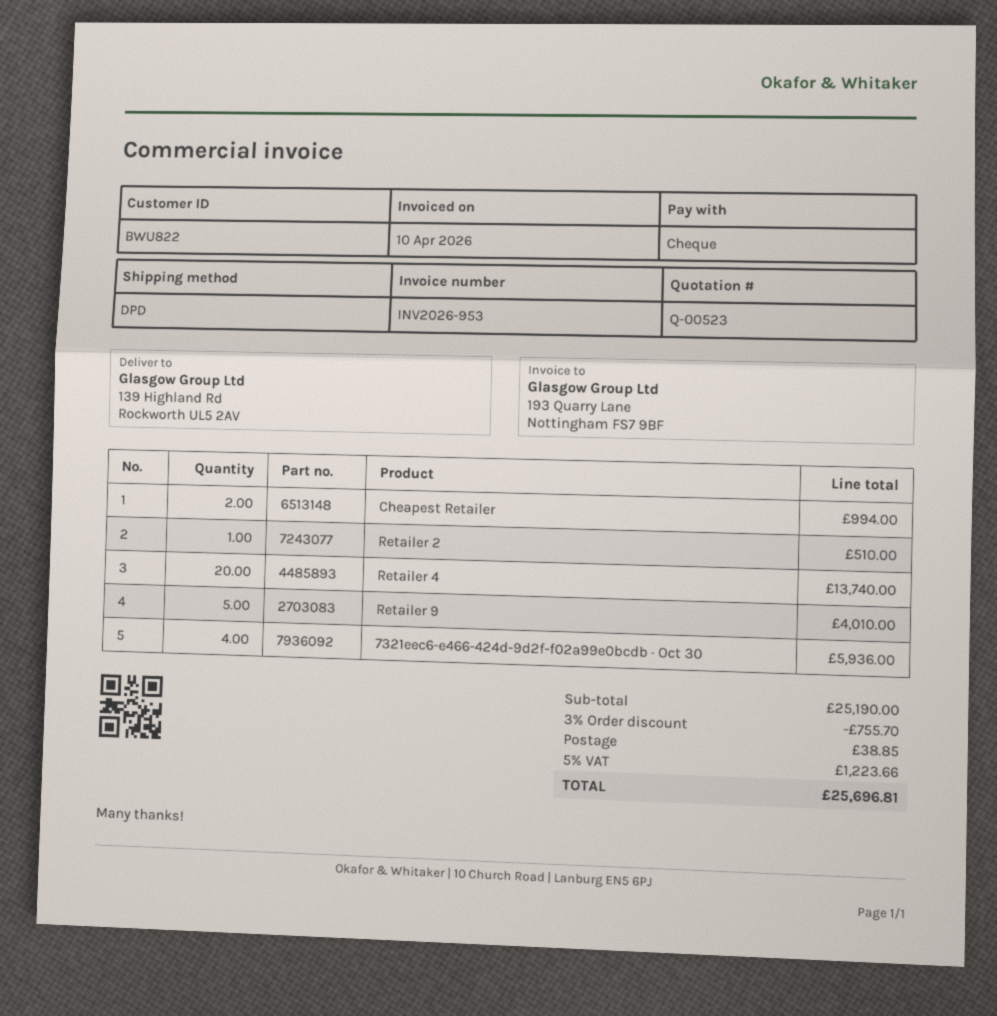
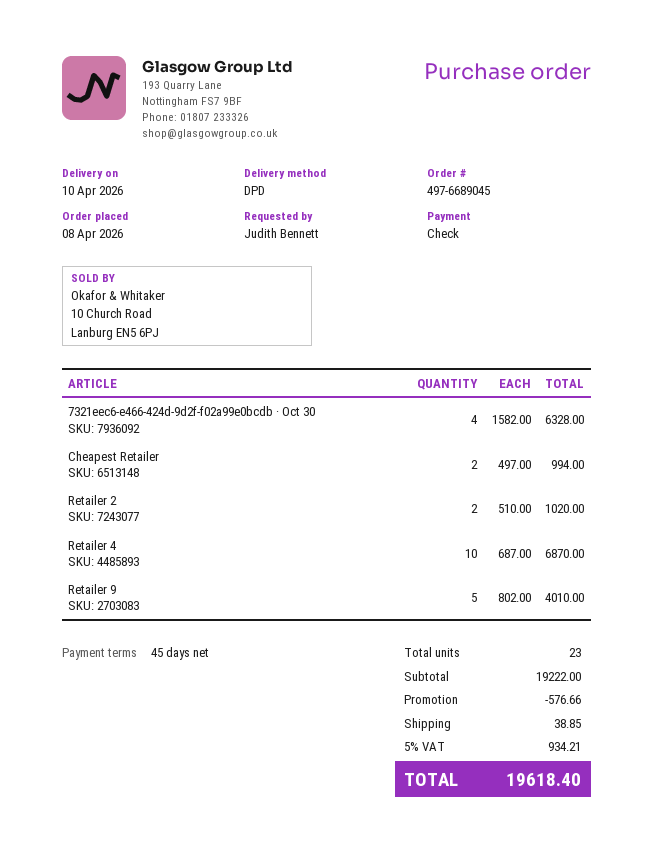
Retailer 2: 1 for 510.00 -> 2 for 1020.00
Retailer 4: 20 for 13740.00 -> 10 for 6870.00
7321eec6-e466-424d-9d2f-f02a99e0bcdb · Oct 30: 4 for 5936.00 -> 4 for 6328.00
subtotal: 25190.00 -> 19222.00
discount: 755.70 -> 576.66
tax: 5% = 1223.66 -> 5% = 934.21
total: 25696.81 -> 19618.40

